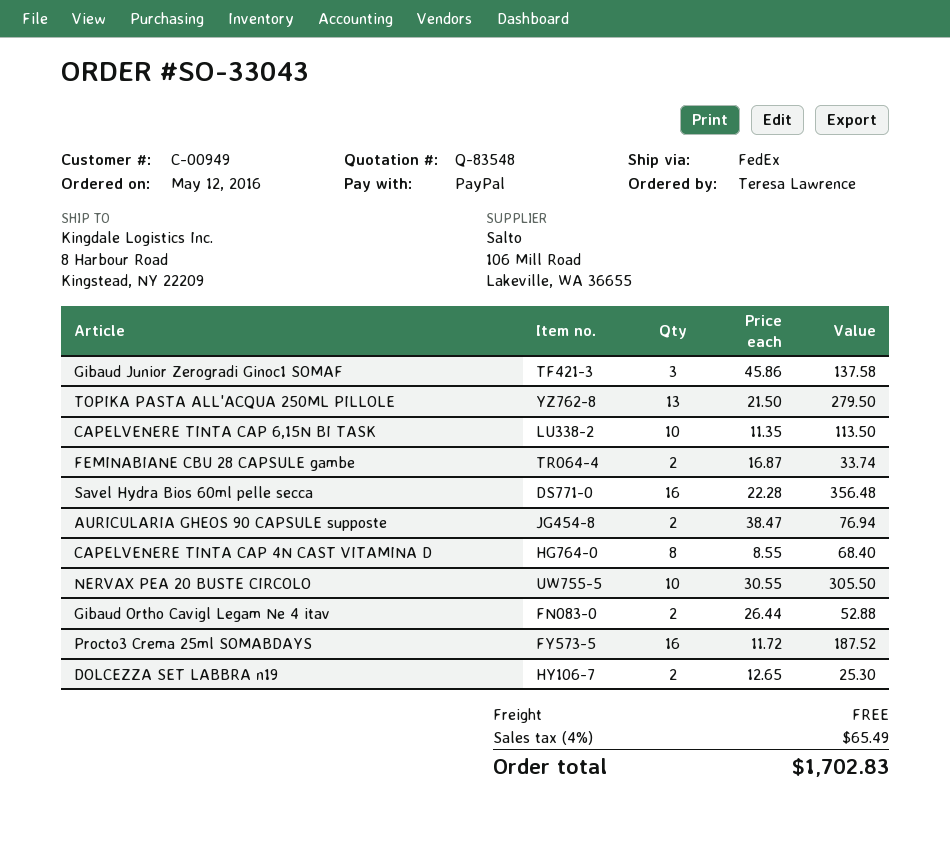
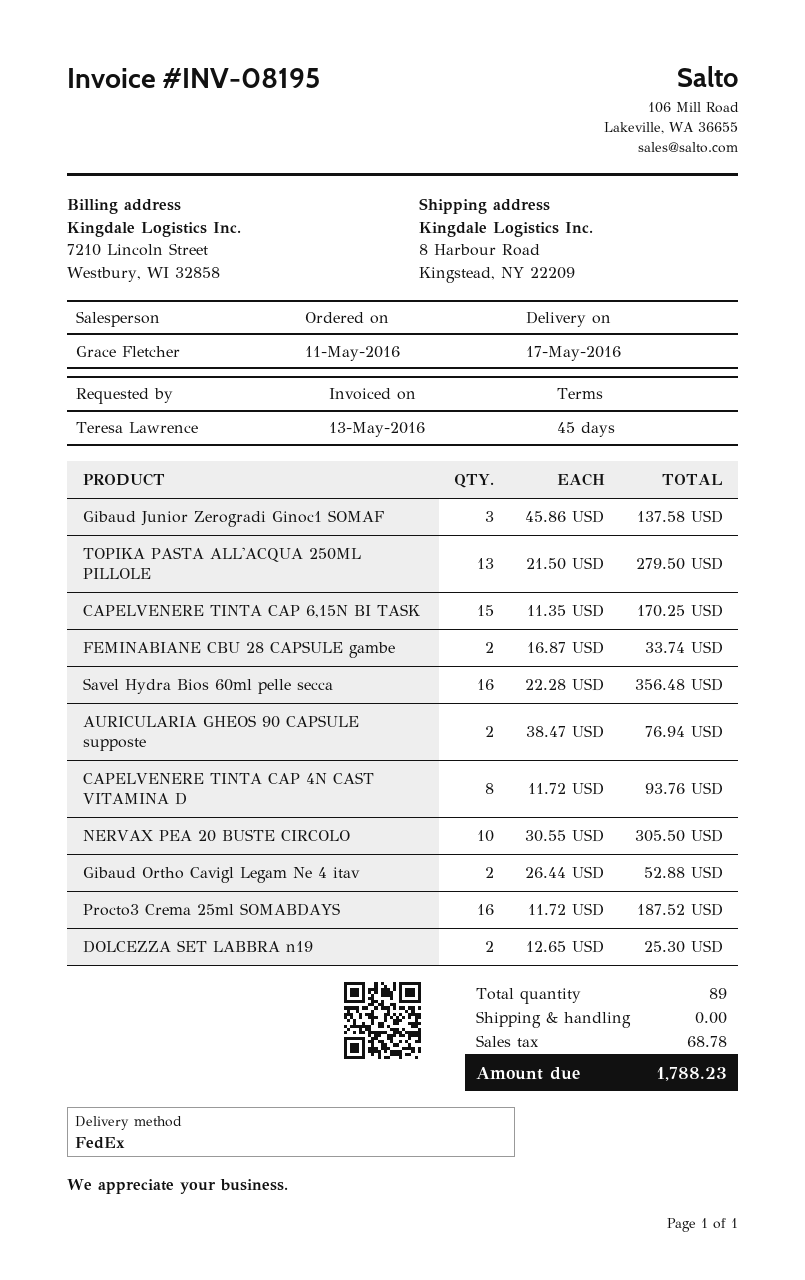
order date: 2016-05-12 -> 2016-05-11
CAPELVENERE TINTA CAP 6,15N BI TASK: 10 x 11.35 = 113.50 -> 15 x 11.35 = 170.25
CAPELVENERE TINTA CAP 4N CAST VITAMINA D: 8 x 8.55 = 68.40 -> 8 x 11.72 = 93.76
tax: 65.49 -> 68.78
total: 1702.83 -> 1788.23

